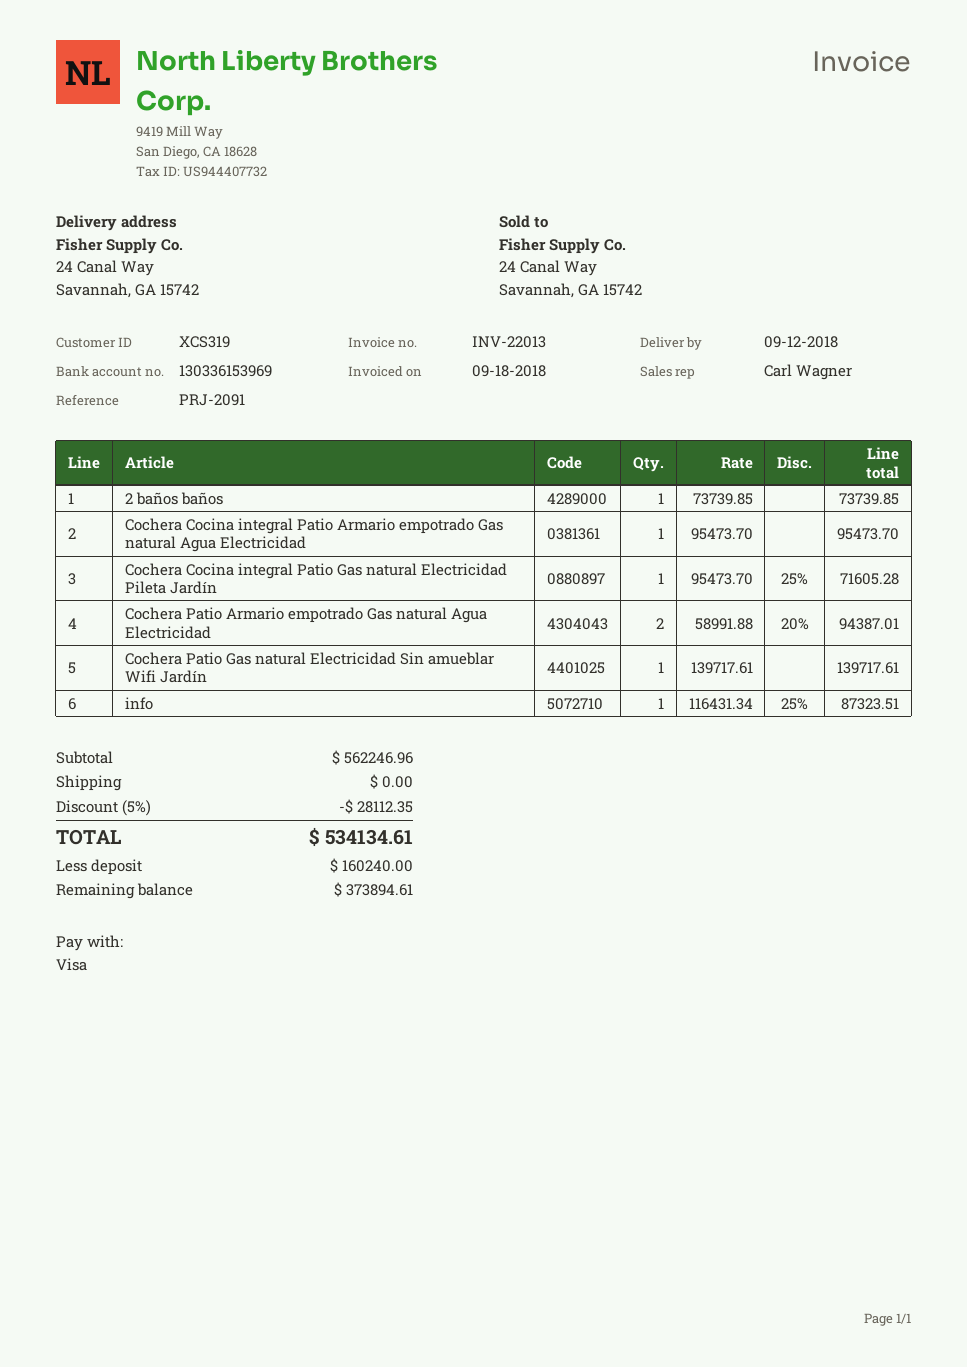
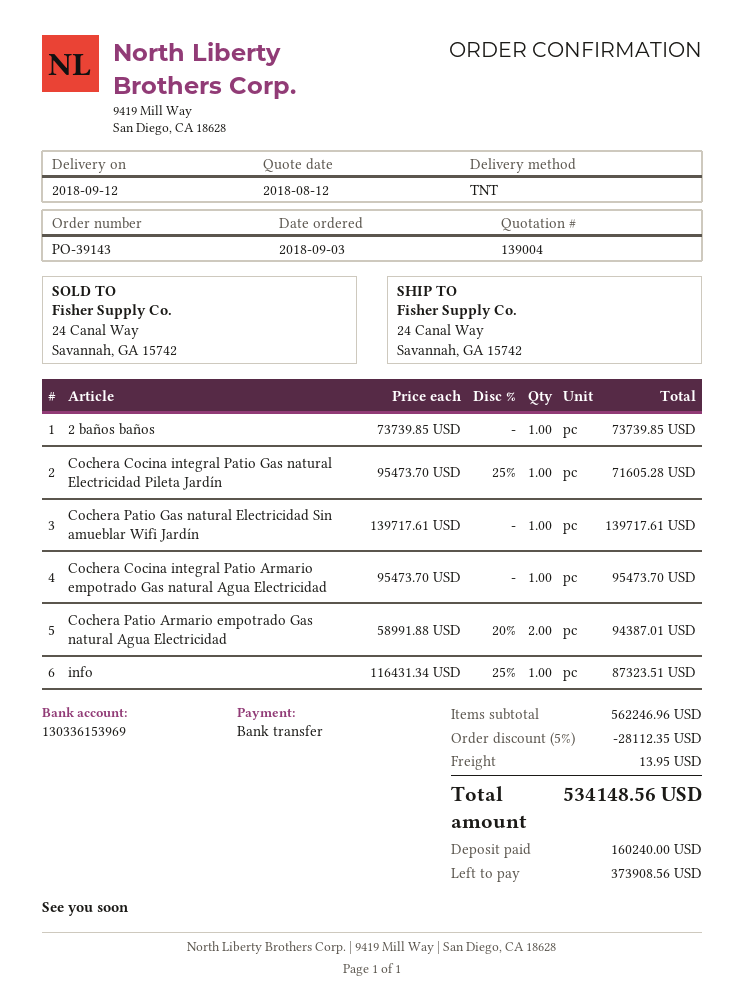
payment method: Visa -> bank transfer
shipping: 0.00 -> 13.95
total: 534134.61 -> 534148.56
balance: 373894.61 -> 373908.56

